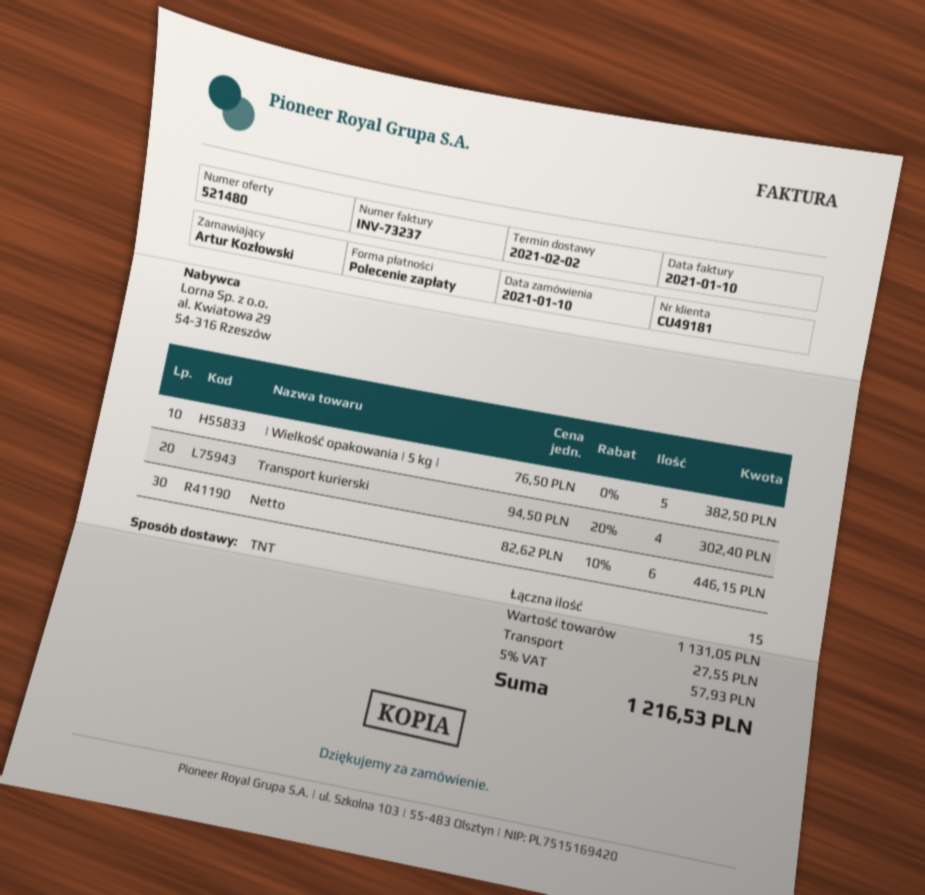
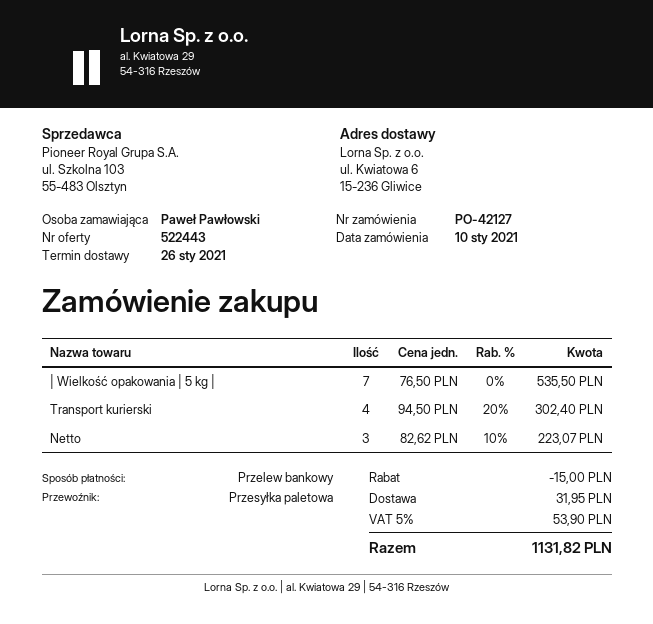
quote number: 521480 -> 522443
delivery date: 2021-02-02 -> 2021-01-26
ordered by: Artur Kozłowski -> Paweł Pawłowski
payment method: direct debit -> bank transfer
shipping method: TNT -> pallet freight
| Wielkość opakowania | 5 kg |: 5 x 76.50 = 382.50 -> 7 x 76.50 = 535.50
Netto: 6 x 82.62 - 10% = 446.15 -> 3 x 82.62 - 10% = 223.07
discount: none -> 15.00
shipping: 27.55 -> 31.95
tax: 5% = 57.93 -> 5% = 53.90
total: 1216.53 -> 1131.82

